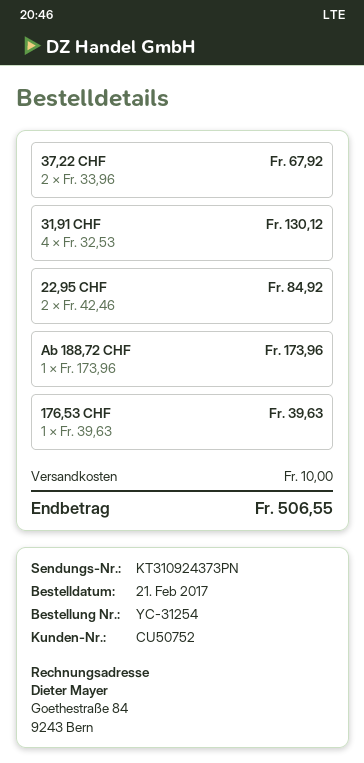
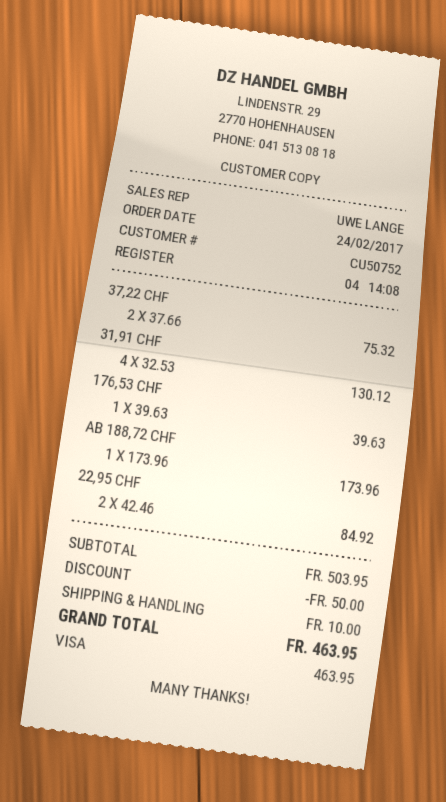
order date: 2017-02-21 -> 2017-02-24
37,22 CHF: 2 x 33.96 = 67.92 -> 2 x 37.66 = 75.32
discount: none -> 50.00
total: 506.55 -> 463.95

